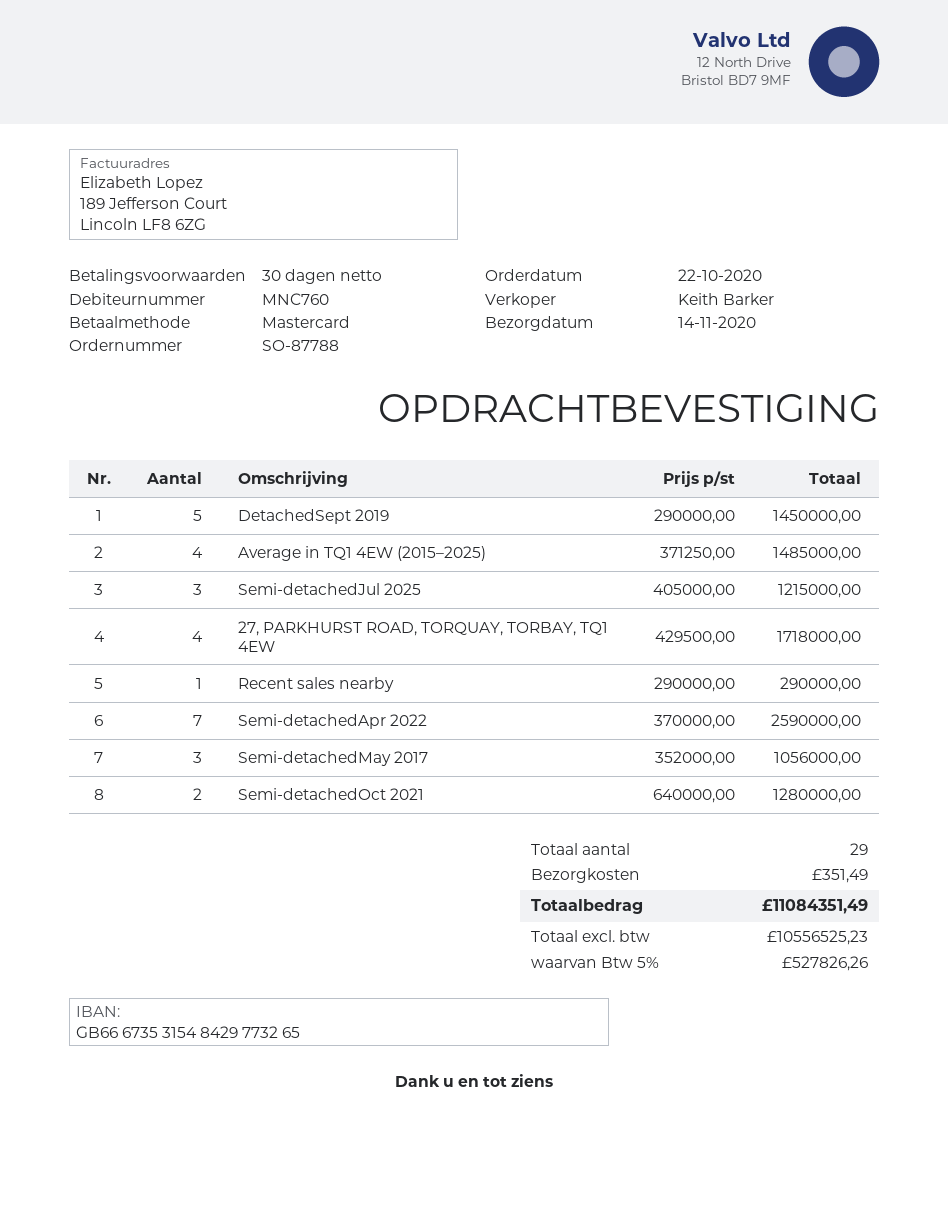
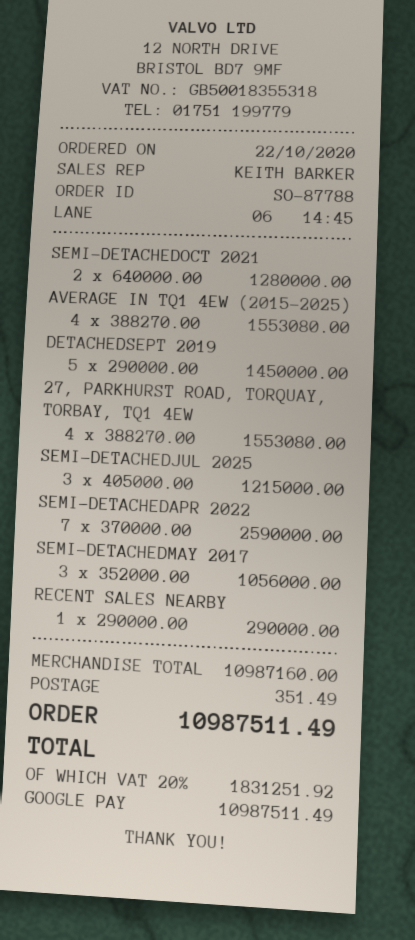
payment method: Mastercard -> Google Pay
Average in TQ1 4EW (2015–2025): 4 x 371250.00 = 1485000.00 -> 4 x 388270.00 = 1553080.00
27, PARKHURST ROAD, TORQUAY, TORBAY, TQ1 4EW: 4 x 429500.00 = 1718000.00 -> 4 x 388270.00 = 1553080.00
tax: 5% = 527826.26 -> 20% = 1831251.92
total: 11084351.49 -> 10987511.49

